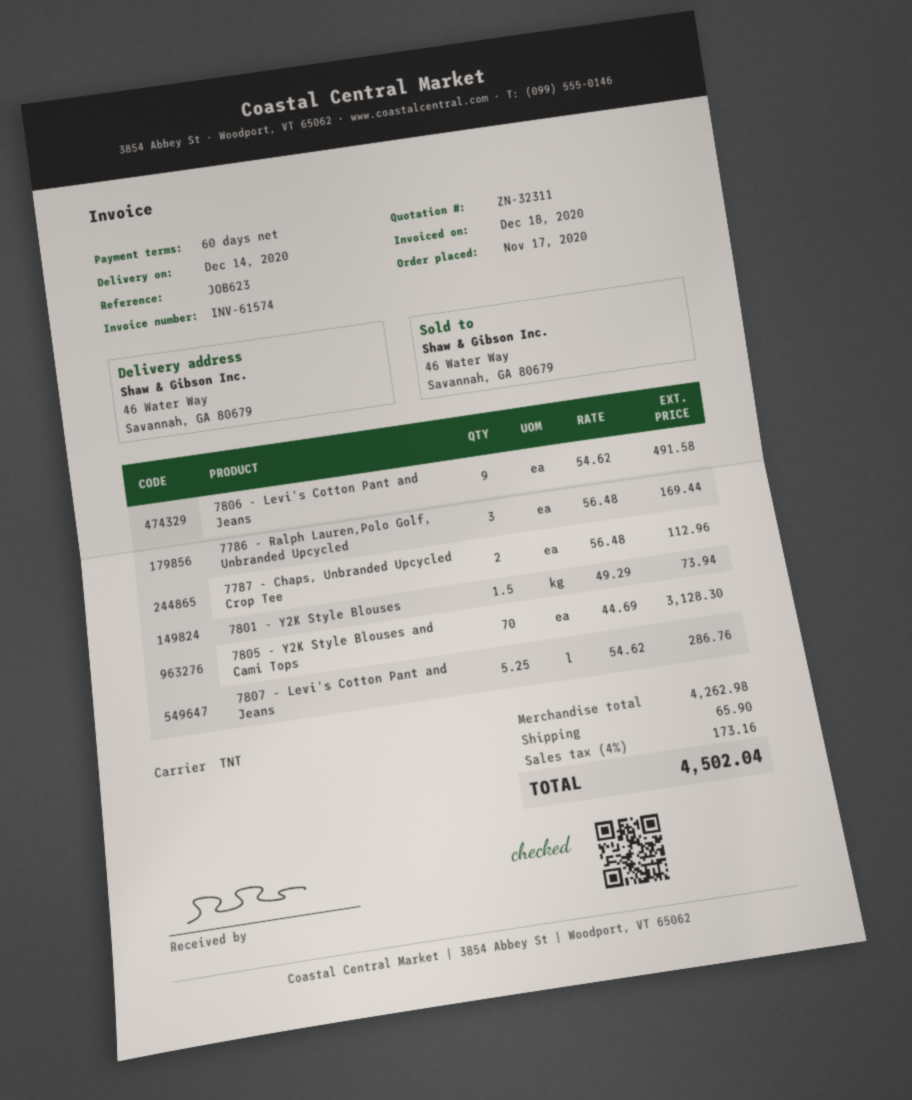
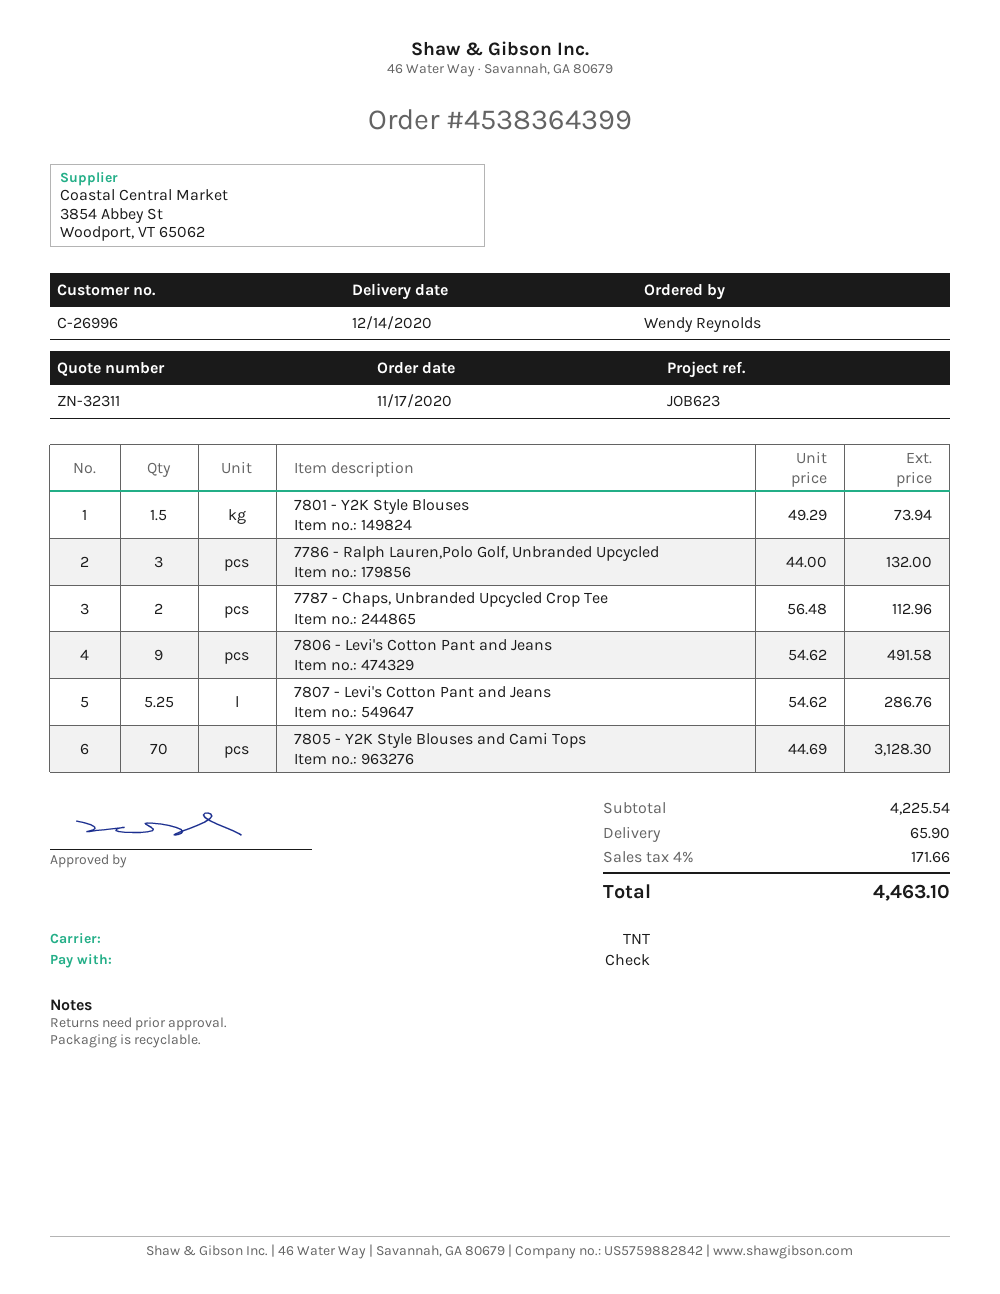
7786 - Ralph Lauren,Polo Golf, Unbranded Upcycled: 3 x 56.48 = 169.44 -> 3 x 44.00 = 132.00
subtotal: 4262.98 -> 4225.54
tax: 4% = 173.16 -> 4% = 171.66
total: 4502.04 -> 4463.10

